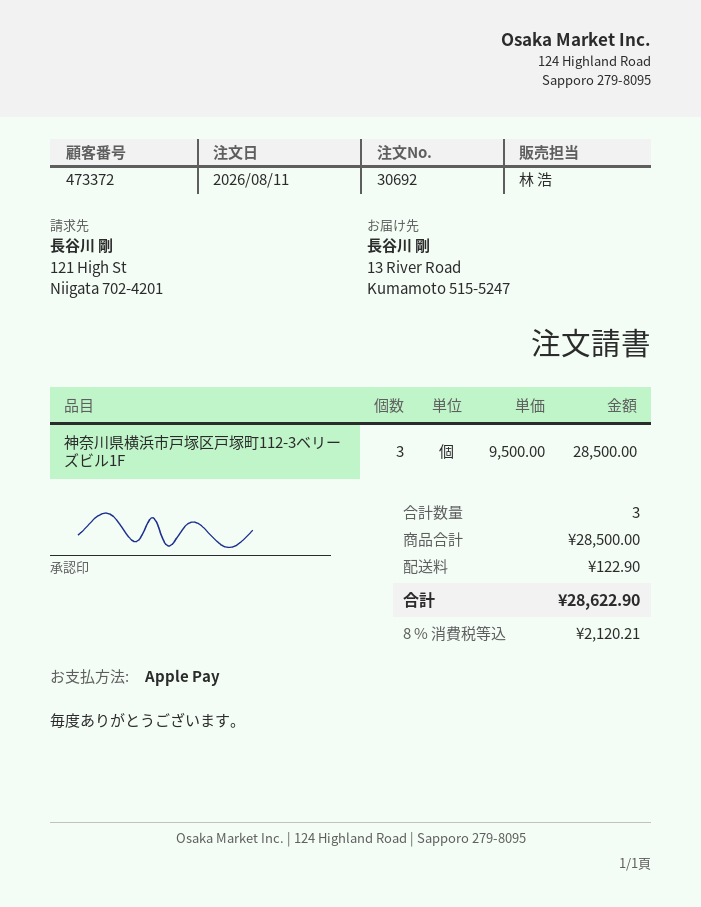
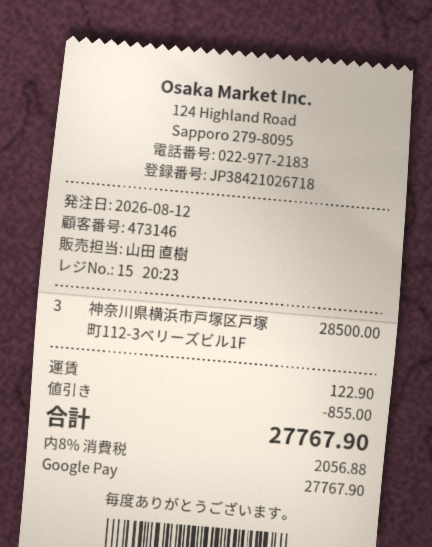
order date: 2026-08-11 -> 2026-08-12
customer number: 473372 -> 473146
sales rep: 林 浩 -> 山田 直樹
payment method: Apple Pay -> Google Pay
discount: none -> 855.00
tax: 8% = 2120.21 -> 8% = 2056.88
total: 28622.90 -> 27767.90

